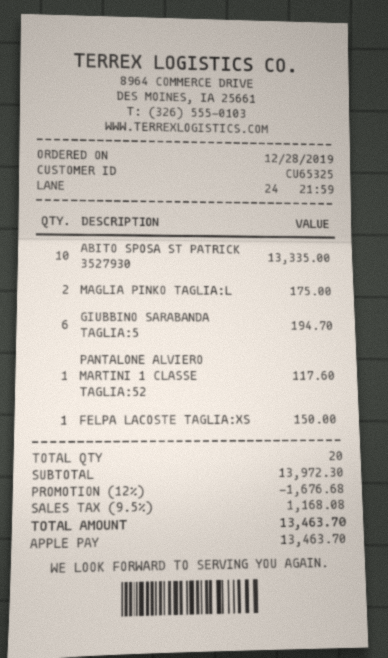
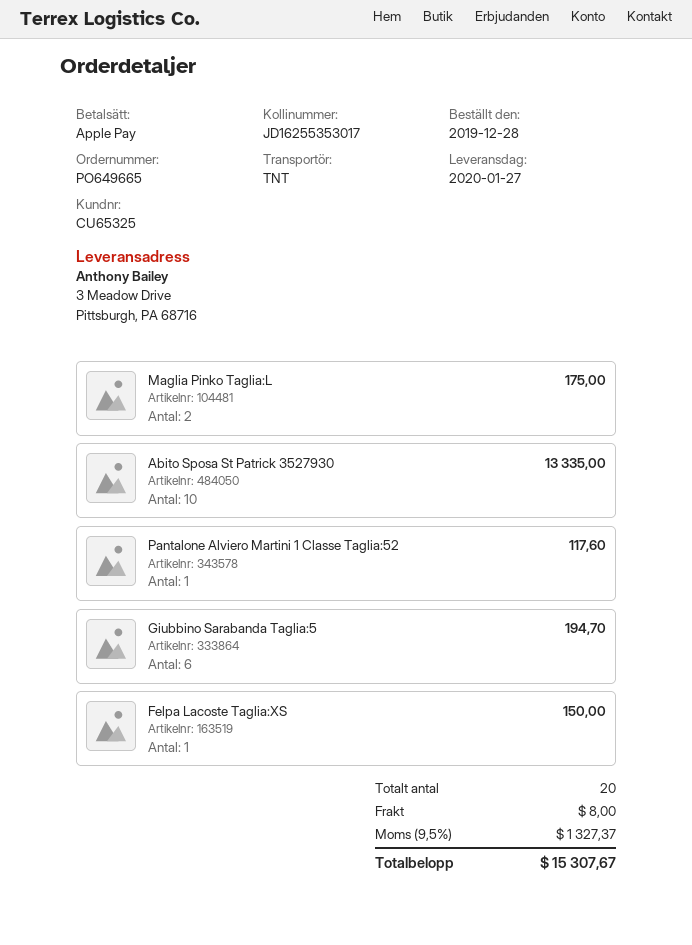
discount: 12% = 1676.68 -> none
shipping: none -> 8.00
tax: 9.5% = 1168.08 -> 9.5% = 1327.37
total: 13463.70 -> 15307.67

